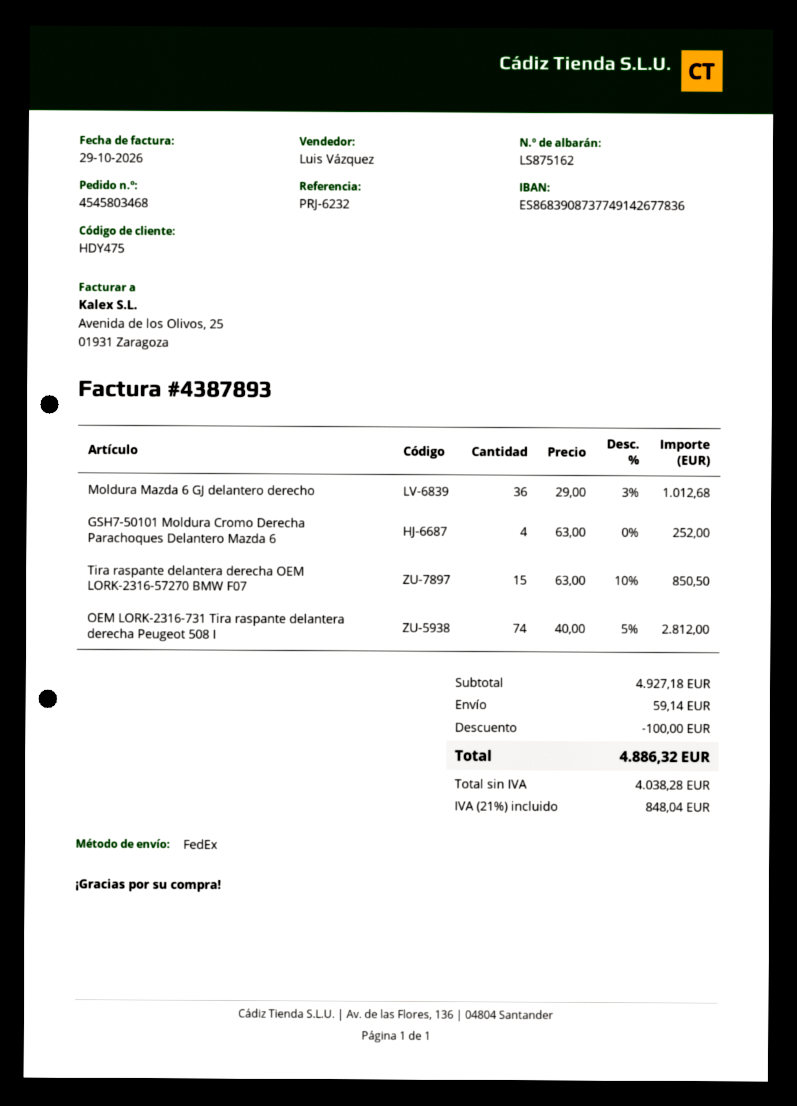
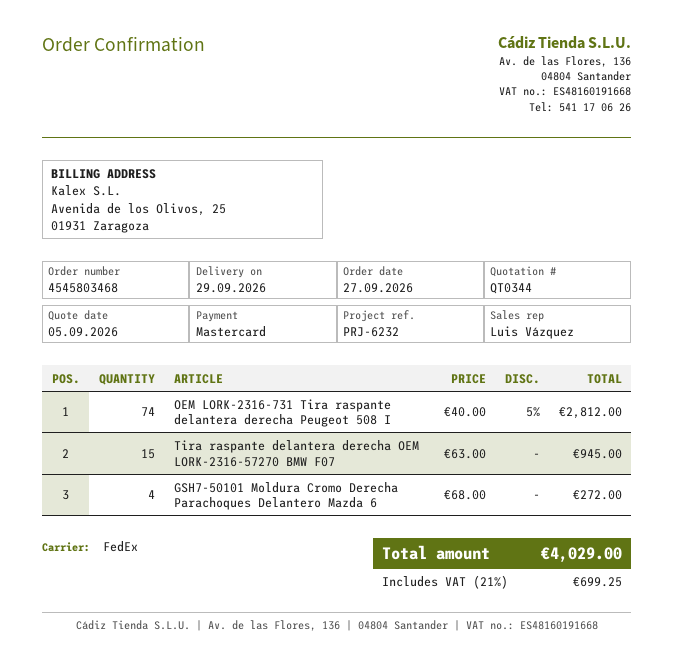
Moldura Mazda 6 GJ delantero derecho: 36 x 29.00 - 3% = 1012.68 -> none
GSH7-50101 Moldura Cromo Derecha Parachoques Delantero Mazda 6: 4 x 63.00 = 252.00 -> 4 x 68.00 = 272.00
Tira raspante delantera derecha OEM LORK-2316-57270 BMW F07: 15 x 63.00 - 10% = 850.50 -> 15 x 63.00 = 945.00
discount: 100.00 -> none
shipping: 59.14 -> none
tax: 21% = 848.04 -> 21% = 699.25
total: 4886.32 -> 4029.00

